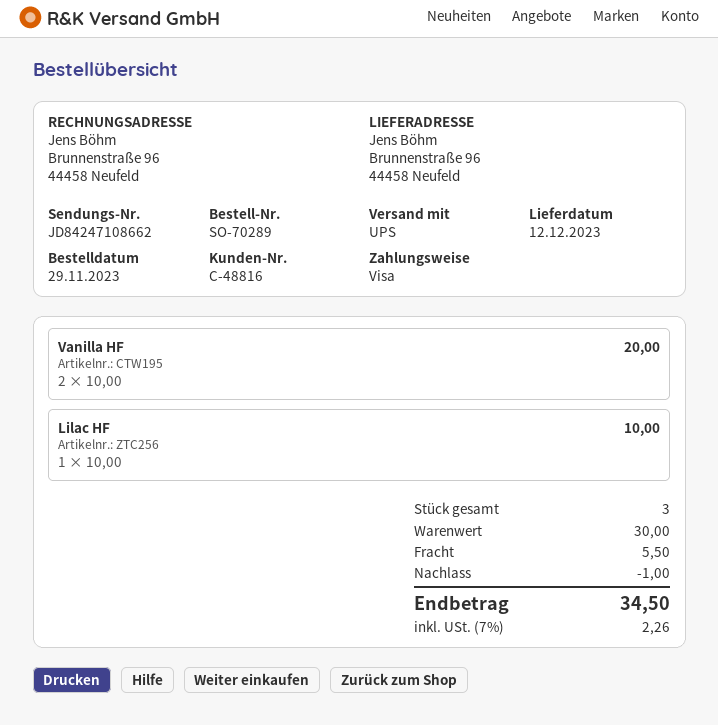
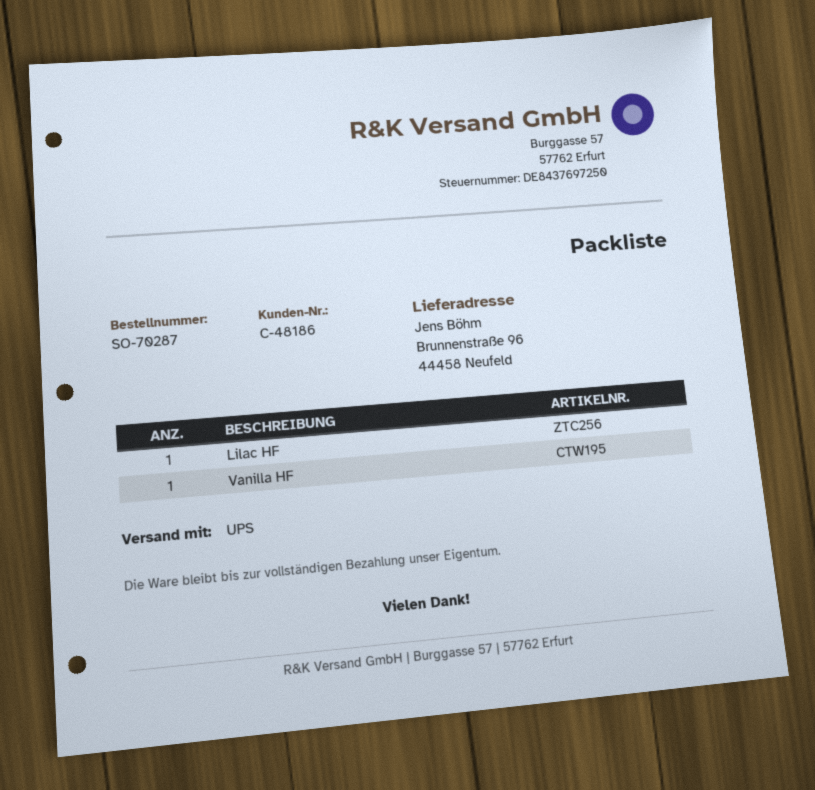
order number: SO-70289 -> SO-70287
customer number: C-48816 -> C-48186
Vanilla HF: 2 -> 1

